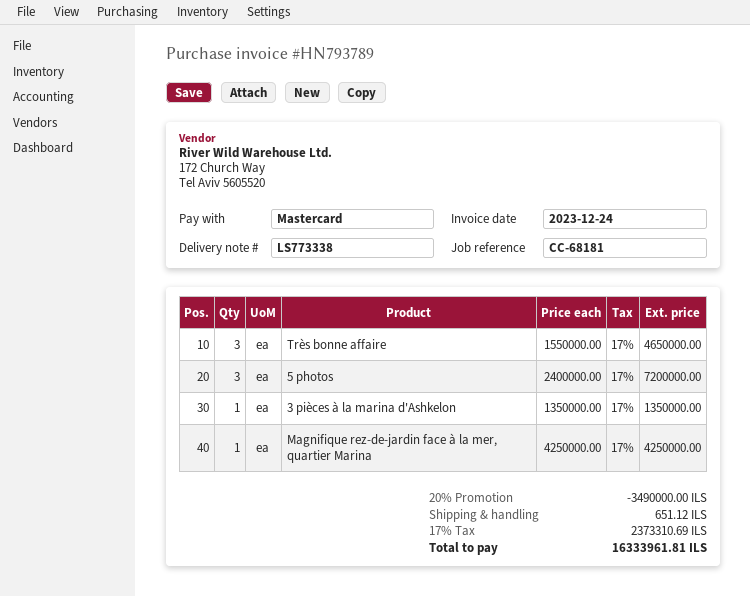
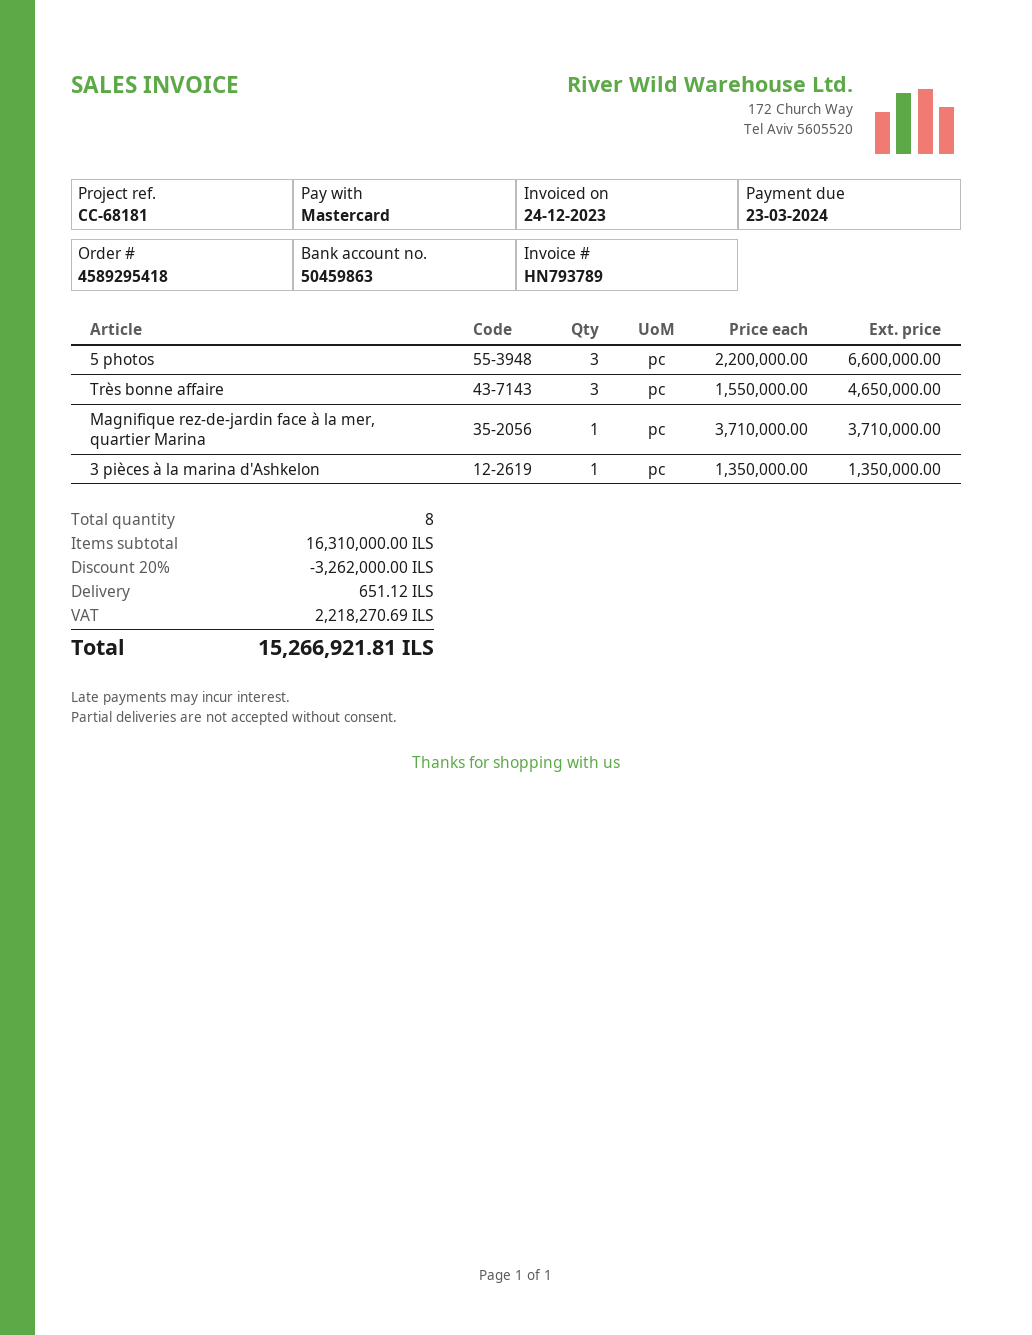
5 photos: 3 x 2400000.00 = 7200000.00 -> 3 x 2200000.00 = 6600000.00
Magnifique rez-de-jardin face à la mer, quartier Marina: 1 x 4250000.00 = 4250000.00 -> 1 x 3710000.00 = 3710000.00
discount: 20% = 3490000.00 -> 20% = 3262000.00
tax: 2373310.69 -> 2218270.69
total: 16333961.81 -> 15266921.81

